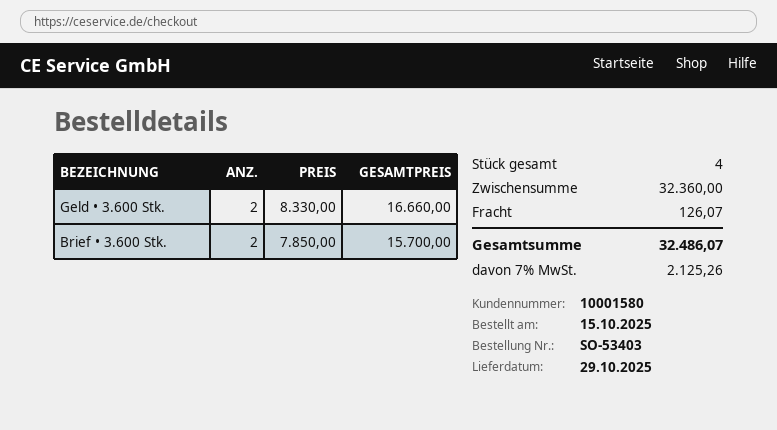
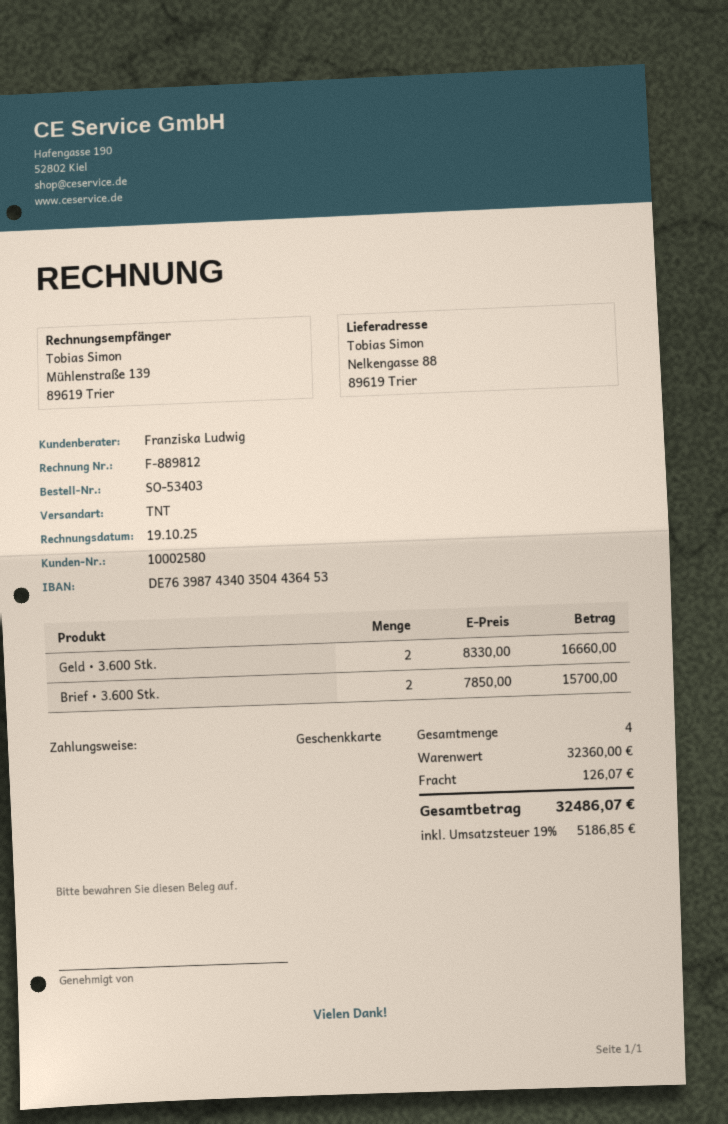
customer number: 10001580 -> 10002580
tax: 7% = 2125.26 -> 19% = 5186.85

